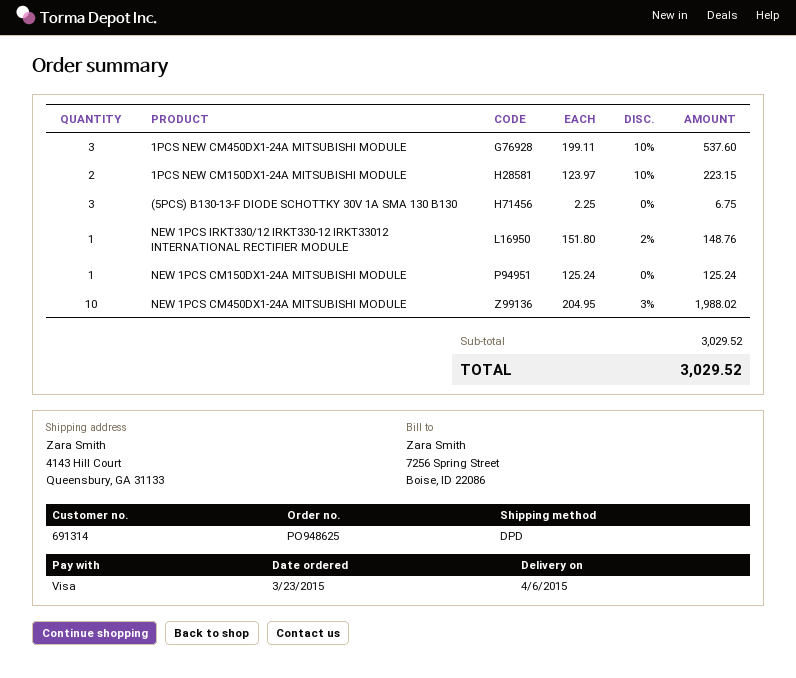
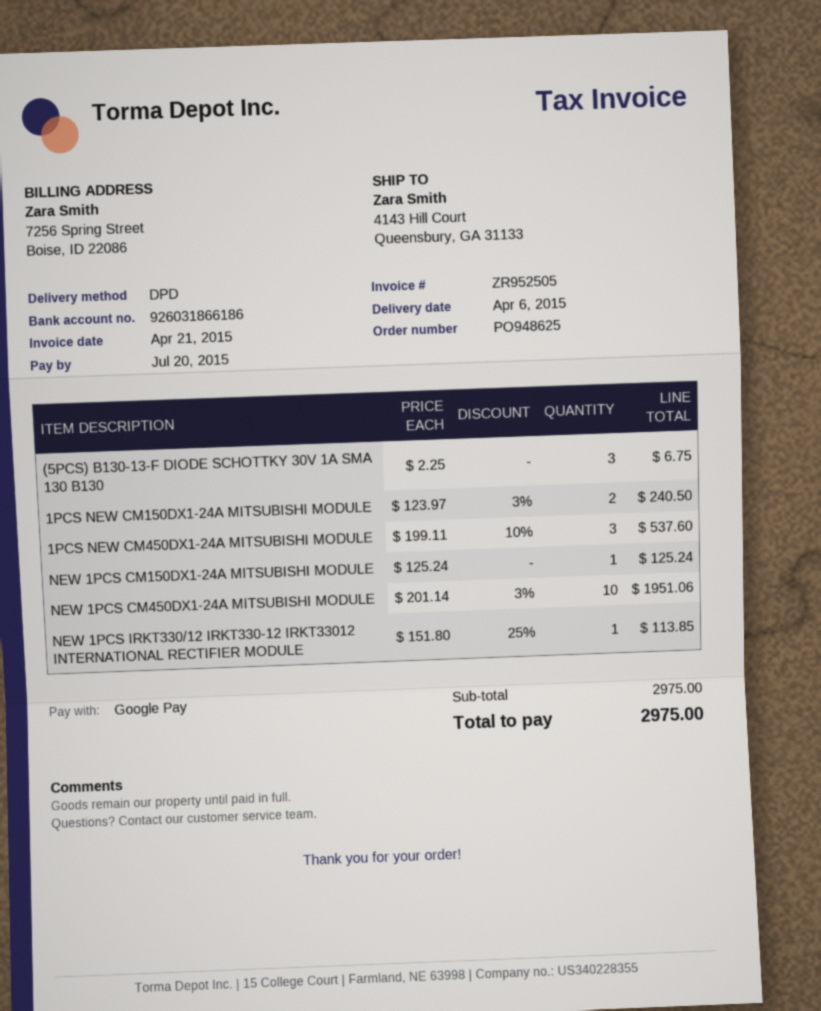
payment method: Visa -> Google Pay
1PCS NEW CM150DX1-24A MITSUBISHI MODULE: 2 x 123.97 - 10% = 223.15 -> 2 x 123.97 - 3% = 240.50
NEW 1PCS IRKT330/12 IRKT330-12 IRKT33012 INTERNATIONAL RECTIFIER MODULE: 1 x 151.80 - 2% = 148.76 -> 1 x 151.80 - 25% = 113.85
NEW 1PCS CM450DX1-24A MITSUBISHI MODULE: 10 x 204.95 - 3% = 1988.02 -> 10 x 201.14 - 3% = 1951.06
subtotal: 3029.52 -> 2975.00
total: 3029.52 -> 2975.00

